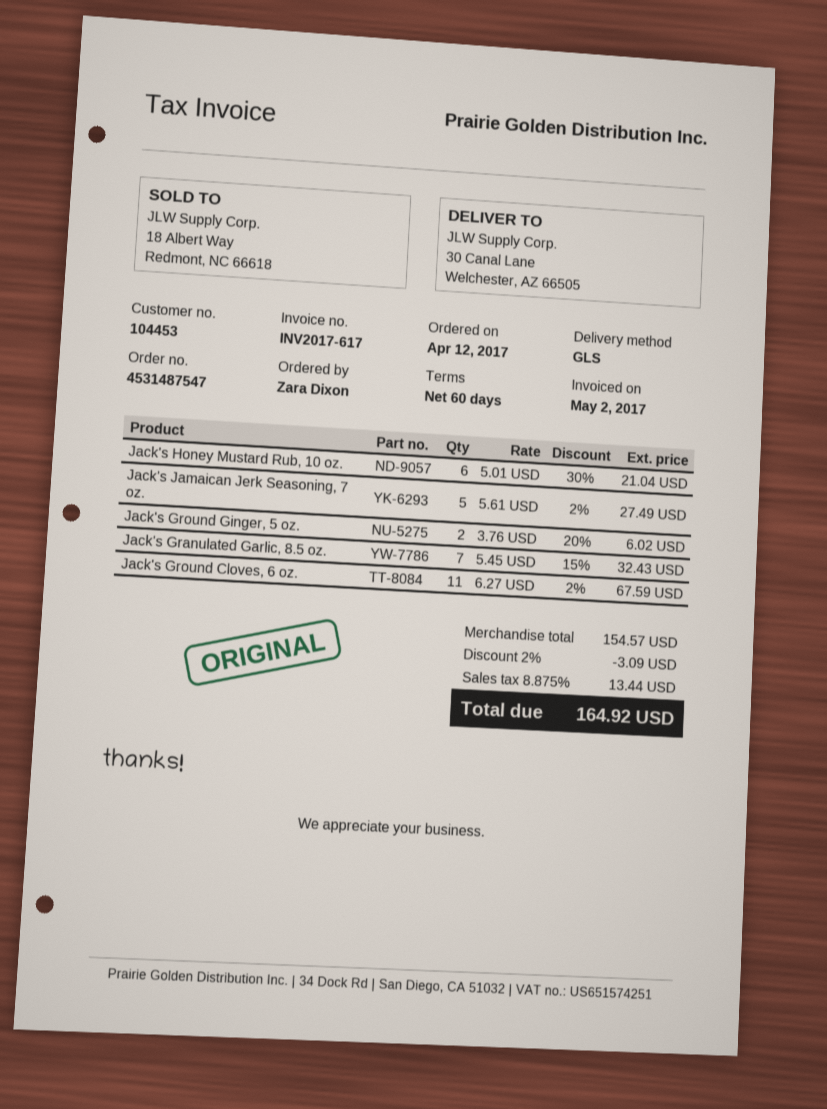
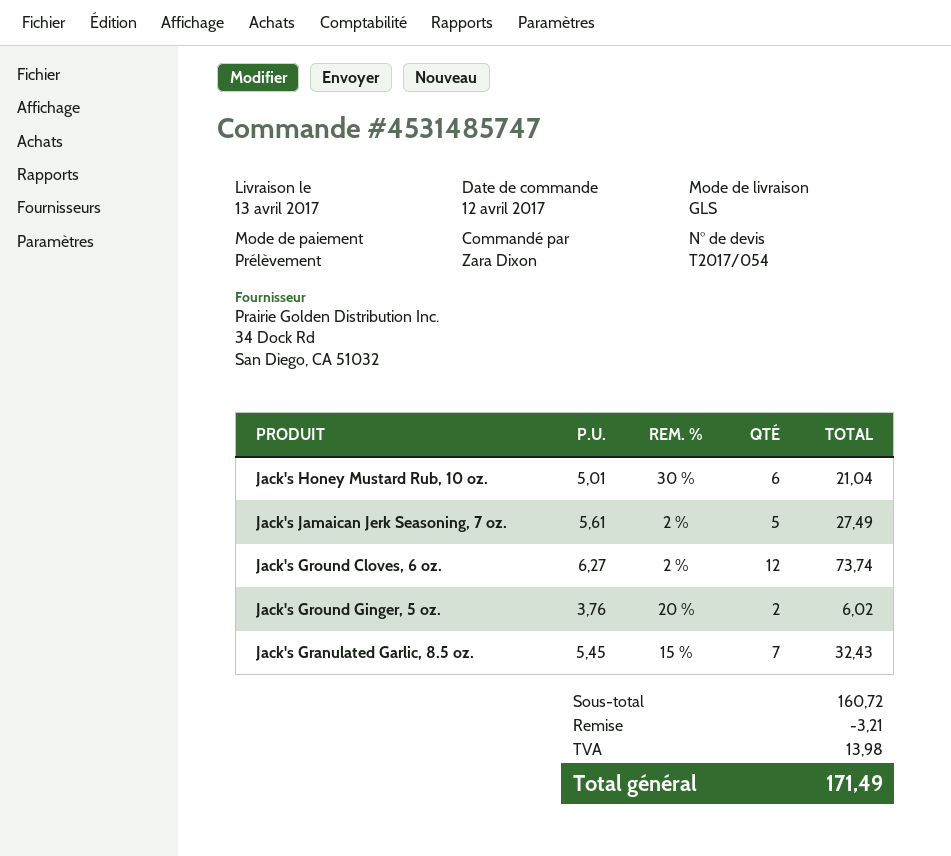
order number: 4531487547 -> 4531485747
Jack's Ground Cloves, 6 oz.: 11 x 6.27 - 2% = 67.59 -> 12 x 6.27 - 2% = 73.74
subtotal: 154.57 -> 160.72
discount: 3.09 -> 3.21
tax: 13.44 -> 13.98
total: 164.92 -> 171.49

